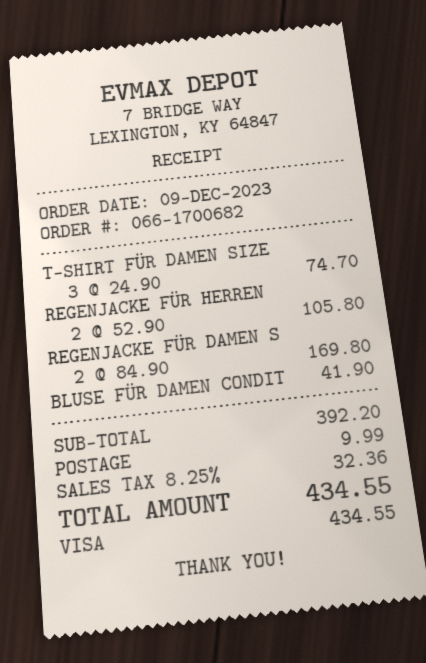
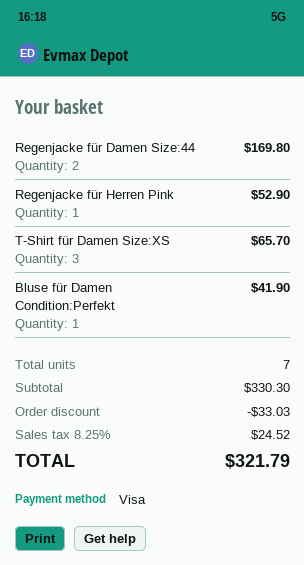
T-SHIRT FÜR DAMEN SIZE: 3 for 74.70 -> 3 for 65.70
REGENJACKE FÜR HERREN: 2 for 105.80 -> 1 for 52.90
subtotal: 392.20 -> 330.30
discount: none -> 33.03
shipping: 9.99 -> none
tax: 8.25% = 32.36 -> 8.25% = 24.52
total: 434.55 -> 321.79

